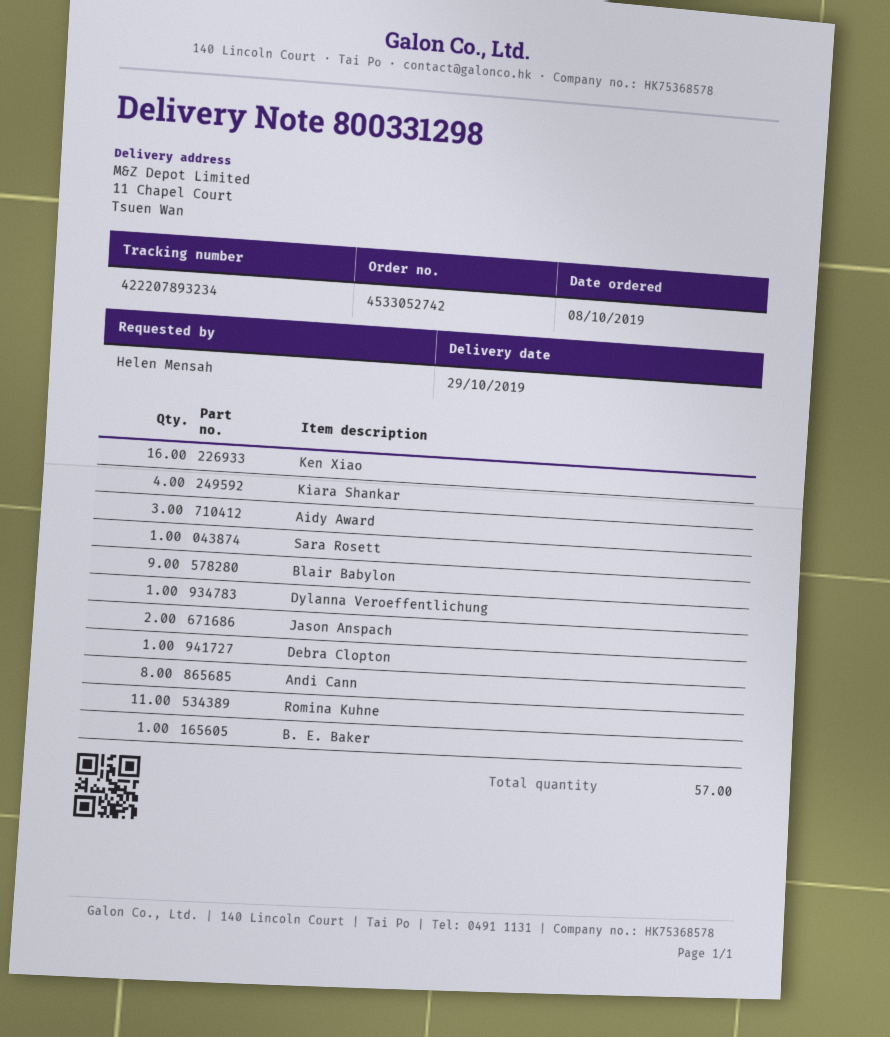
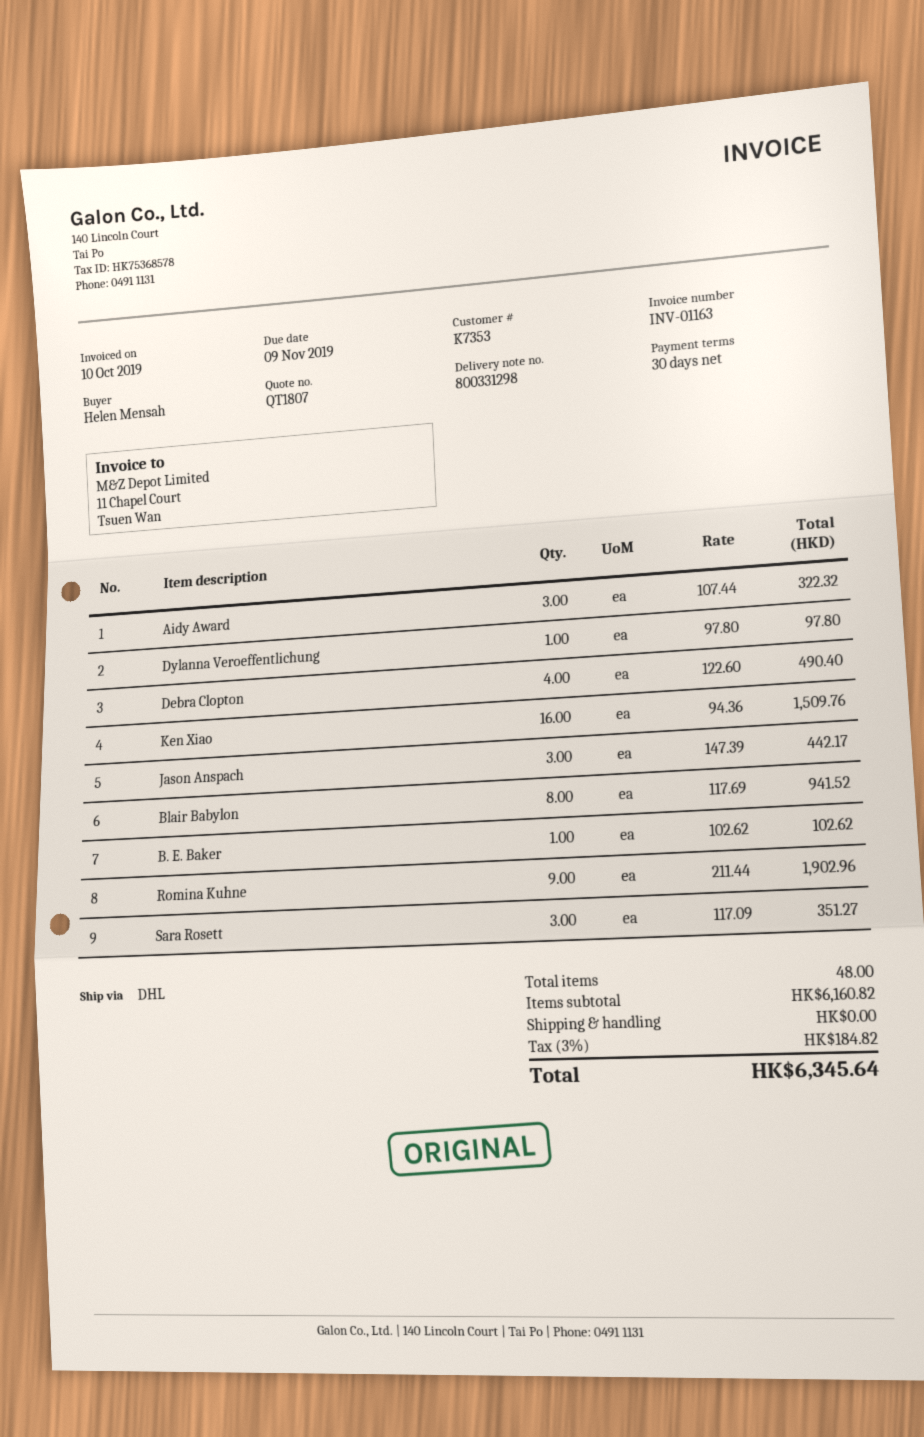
Kiara Shankar: 4 -> none
Sara Rosett: 1 -> 3
Blair Babylon: 9 -> 8
Jason Anspach: 2 -> 3
Debra Clopton: 1 -> 4
Andi Cann: 8 -> none
Romina Kuhne: 11 -> 9
total quantity: 57 -> 48

